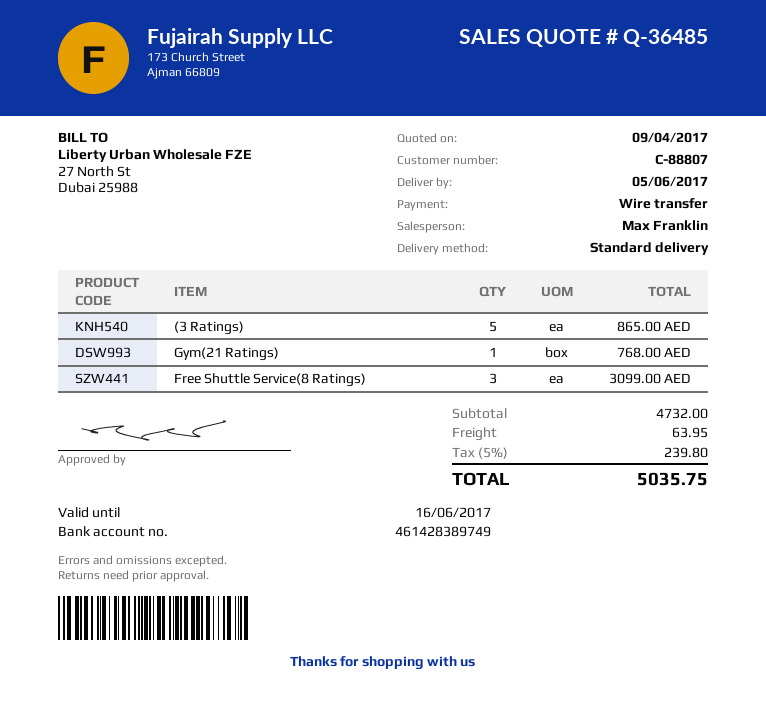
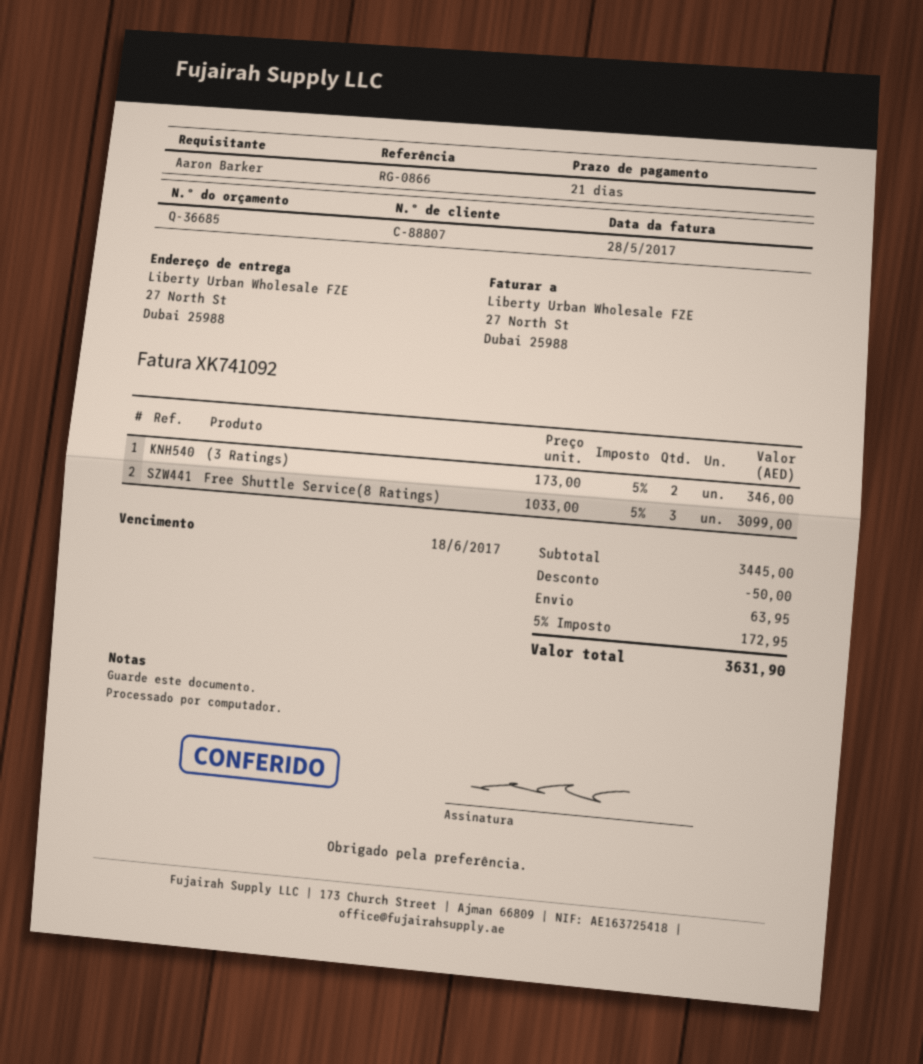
quote number: Q-36485 -> Q-36685
(3 Ratings): 5 for 865.00 -> 2 for 346.00
Gym(21 Ratings): 1 for 768.00 -> none
subtotal: 4732.00 -> 3445.00
discount: none -> 50.00
tax: 5% = 239.80 -> 5% = 172.95
total: 5035.75 -> 3631.90

